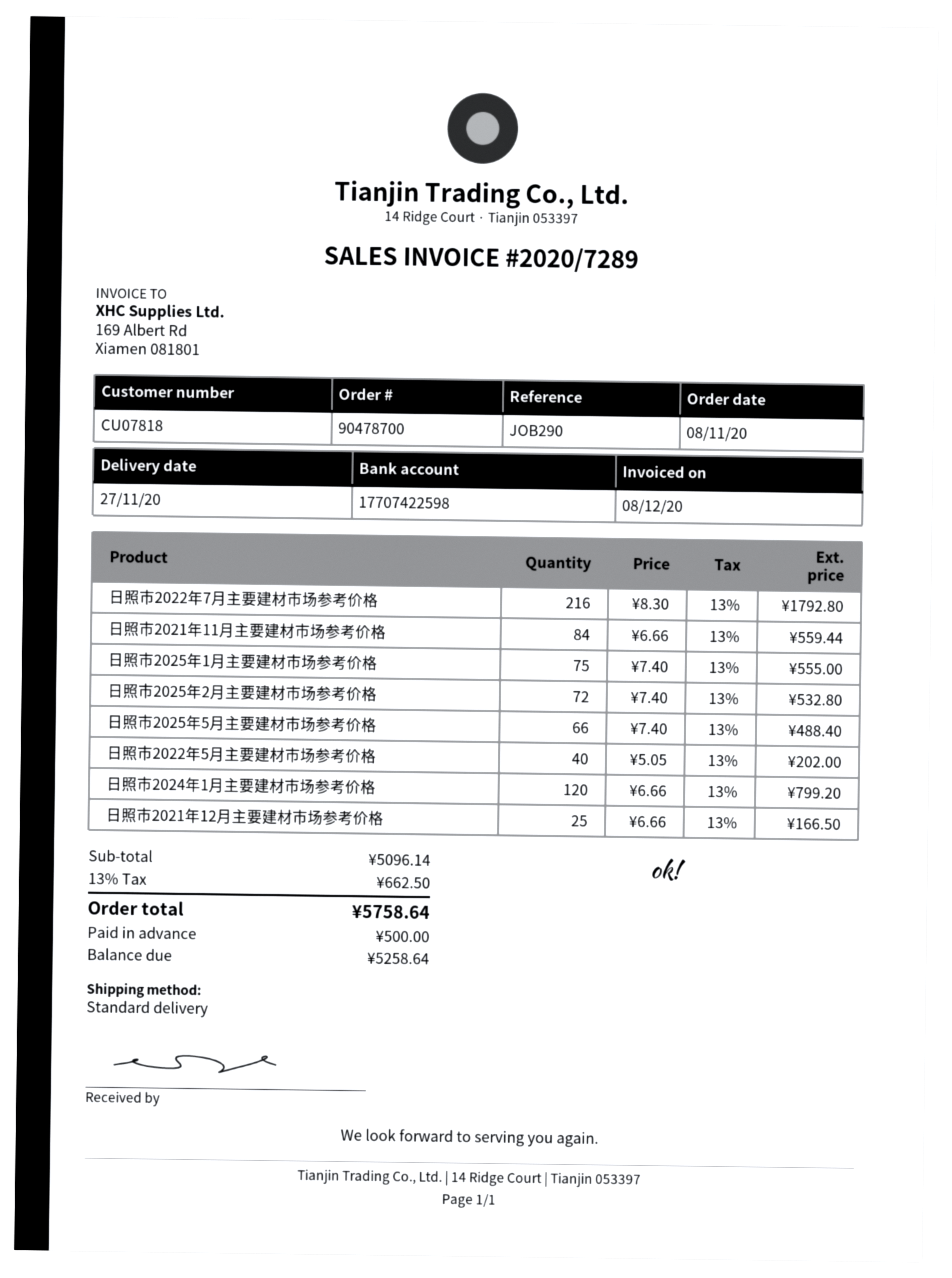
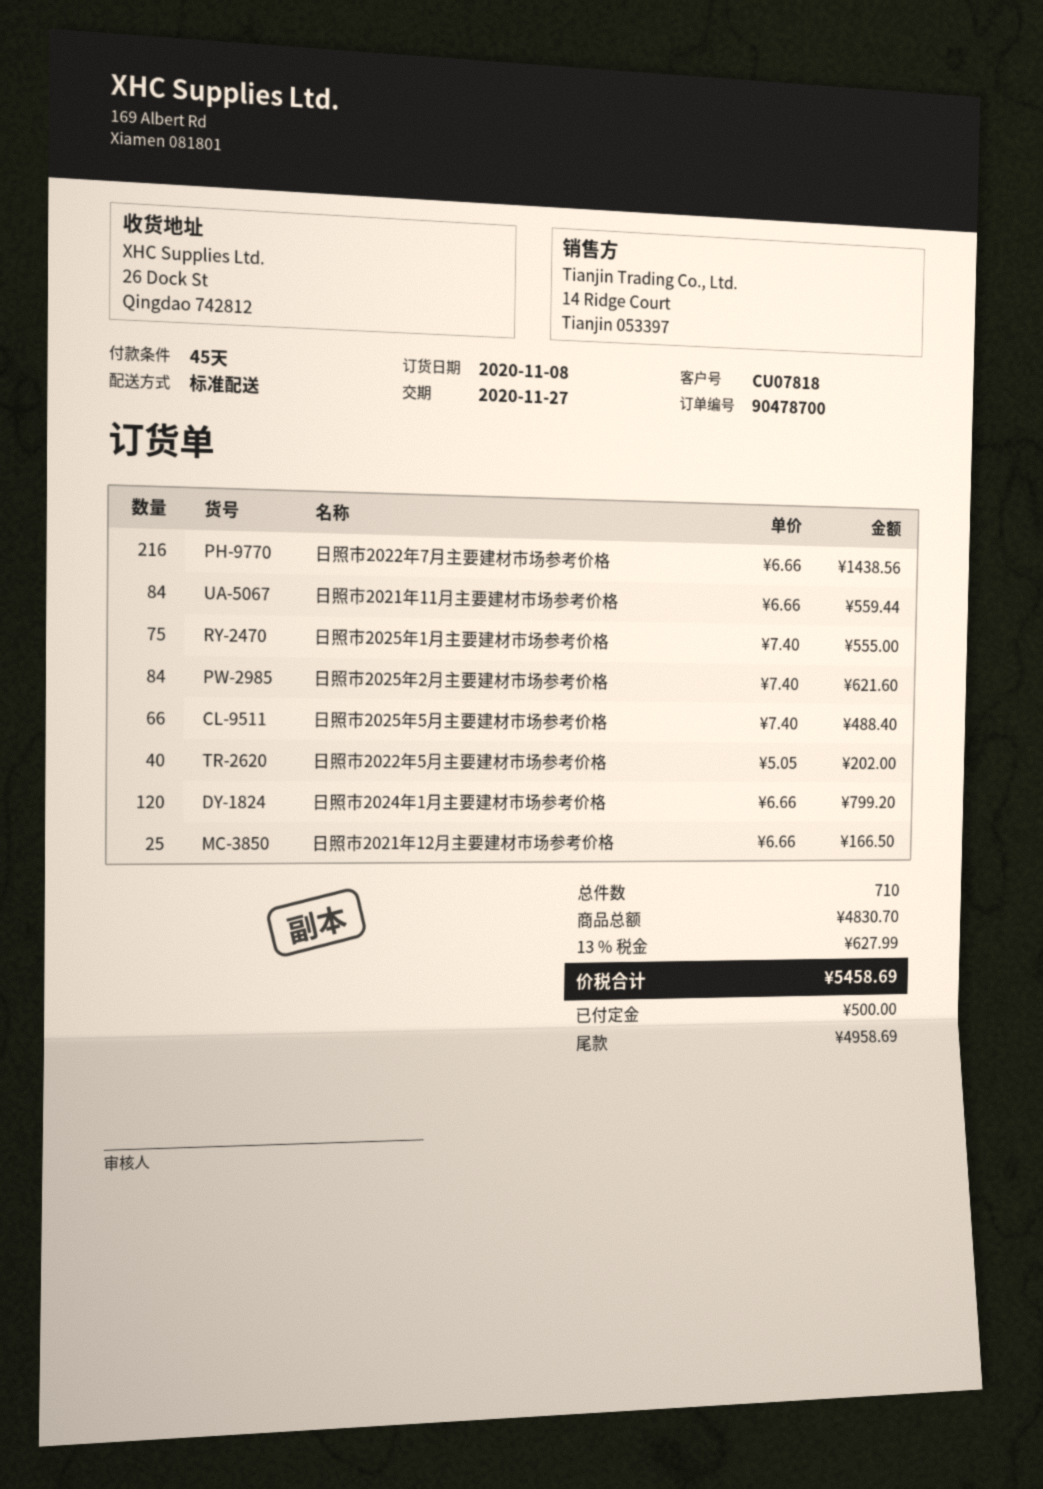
日照市2022年7月主要建材市场参考价格: 216 x 8.30 = 1792.80 -> 216 x 6.66 = 1438.56
日照市2025年2月主要建材市场参考价格: 72 x 7.40 = 532.80 -> 84 x 7.40 = 621.60
subtotal: 5096.14 -> 4830.70
tax: 13% = 662.50 -> 13% = 627.99
total: 5758.64 -> 5458.69
balance: 5258.64 -> 4958.69

